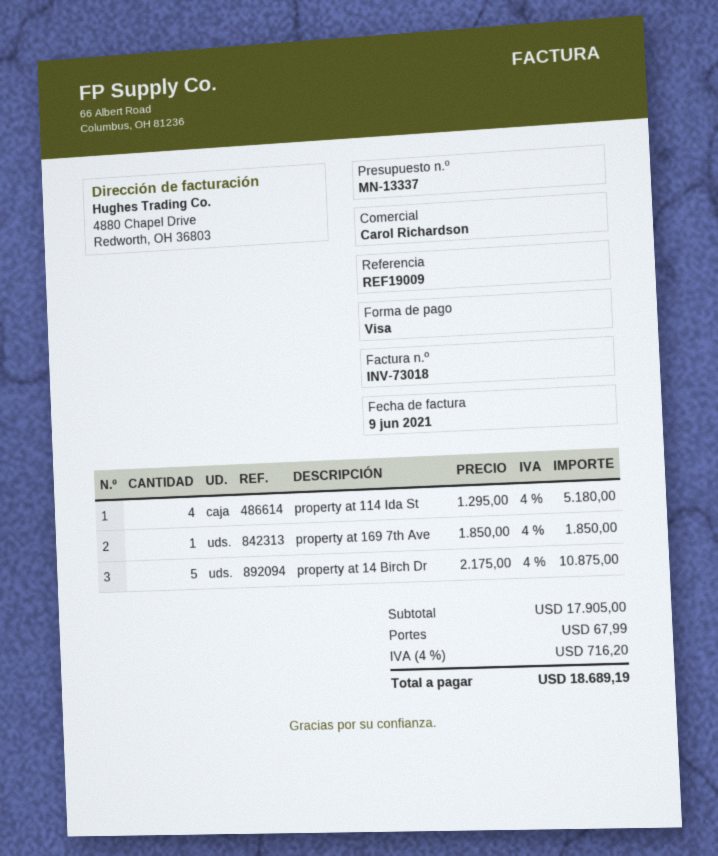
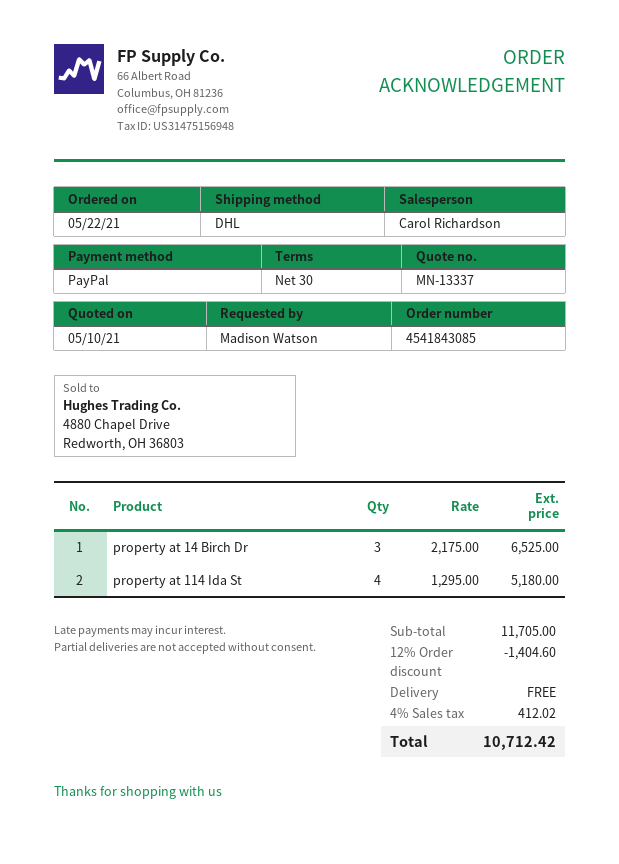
payment method: Visa -> PayPal
property at 169 7th Ave: 1 x 1850.00 = 1850.00 -> none
property at 14 Birch Dr: 5 x 2175.00 = 10875.00 -> 3 x 2175.00 = 6525.00
subtotal: 17905.00 -> 11705.00
discount: none -> 12% = 1404.60
shipping: 67.99 -> 0.00
tax: 4% = 716.20 -> 4% = 412.02
total: 18689.19 -> 10712.42

